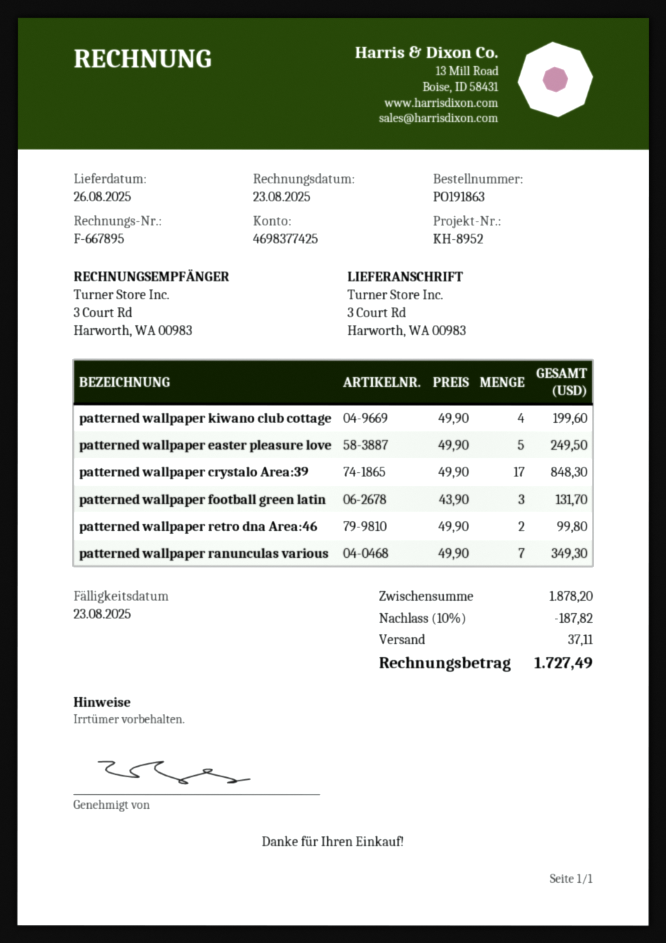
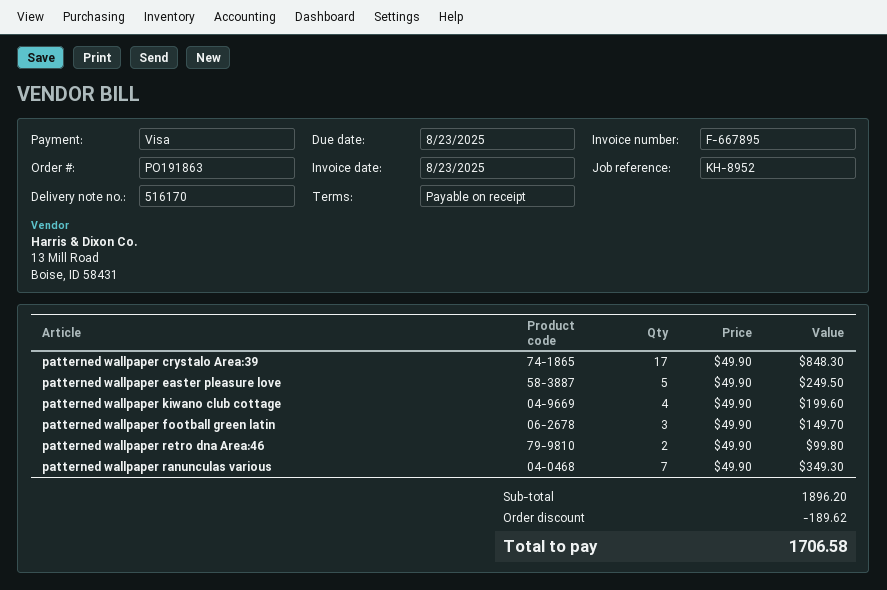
patterned wallpaper football green latin: 3 x 43.90 = 131.70 -> 3 x 49.90 = 149.70
subtotal: 1878.20 -> 1896.20
discount: 187.82 -> 189.62
shipping: 37.11 -> none
total: 1727.49 -> 1706.58

